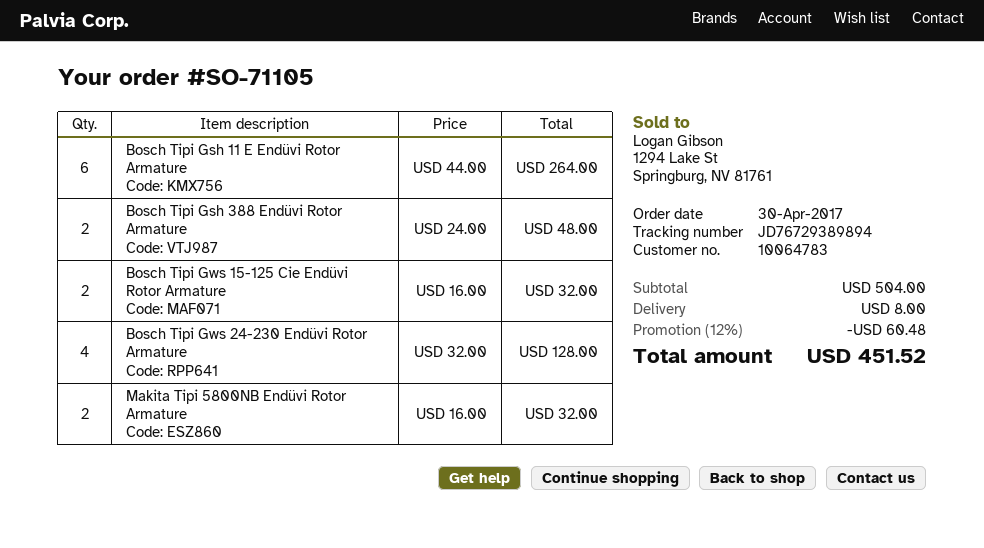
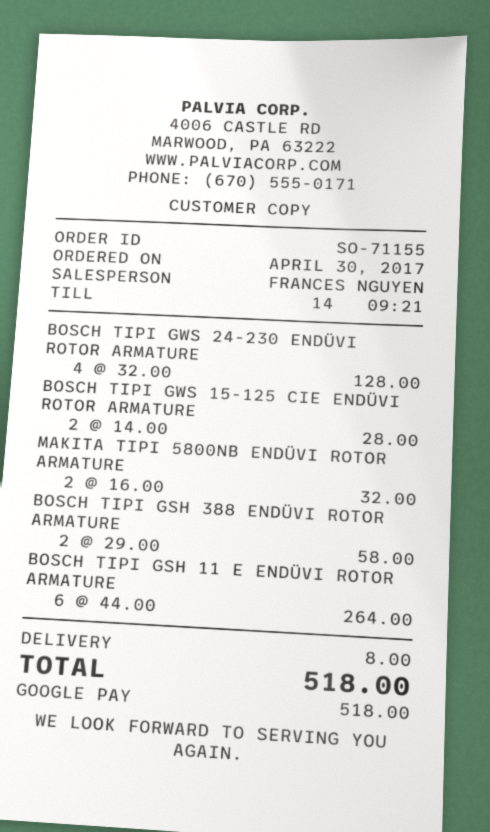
order number: SO-71105 -> SO-71155
Bosch Tipi Gsh 388 Endüvi Rotor Armature: 2 x 24.00 = 48.00 -> 2 x 29.00 = 58.00
Bosch Tipi Gws 15-125 Cie Endüvi Rotor Armature: 2 x 16.00 = 32.00 -> 2 x 14.00 = 28.00
discount: 12% = 60.48 -> none
total: 451.52 -> 518.00

